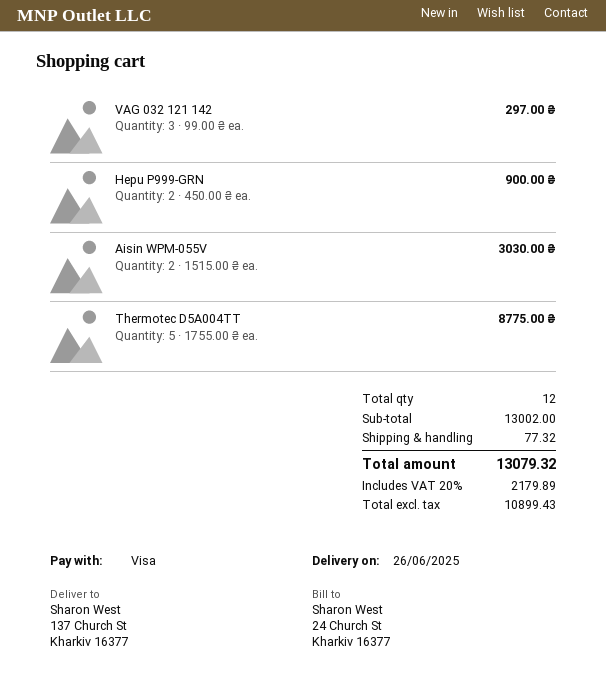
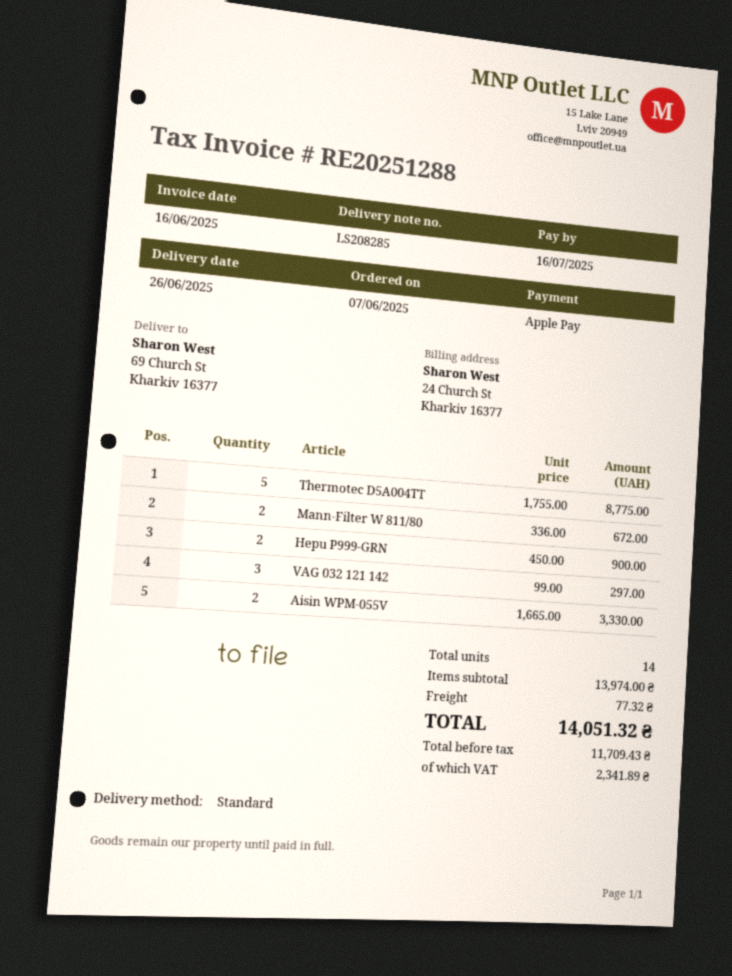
payment method: Visa -> Apple Pay
ship to: 137 Church St, Kharkiv 16377 -> 69 Church St, Kharkiv 16377
Aisin WPM-055V: 2 x 1515.00 = 3030.00 -> 2 x 1665.00 = 3330.00
Mann-Filter W 811/80: none -> 2 x 336.00 = 672.00
total quantity: 12 -> 14
subtotal: 13002.00 -> 13974.00
net: 10899.43 -> 11709.43
tax: 2179.89 -> 2341.89
total: 13079.32 -> 14051.32

